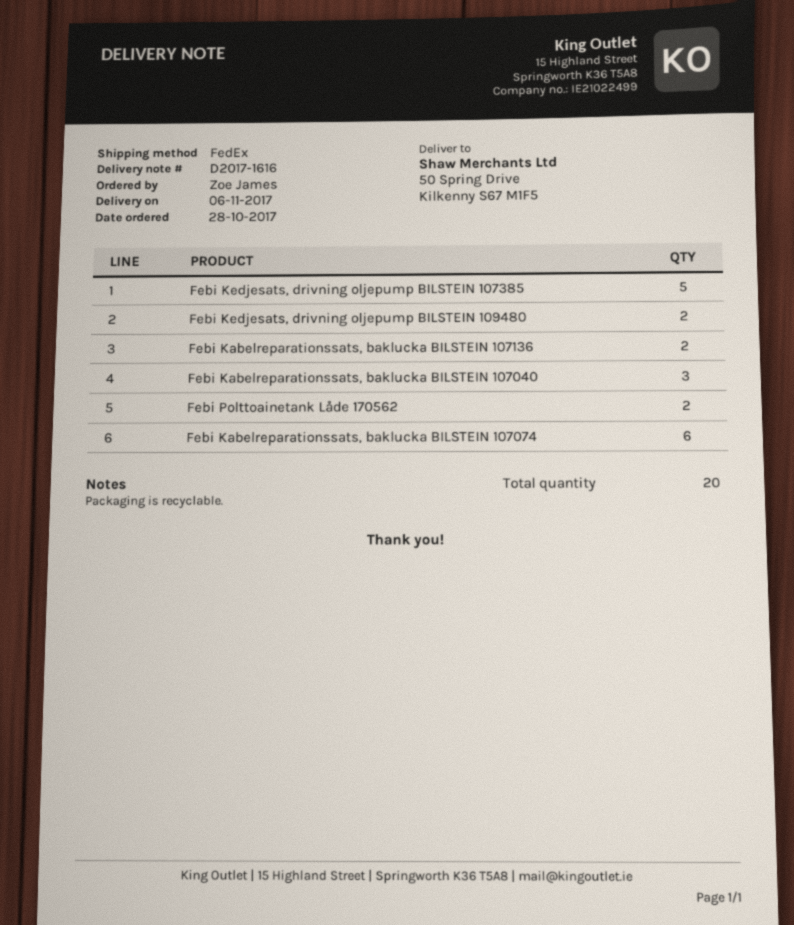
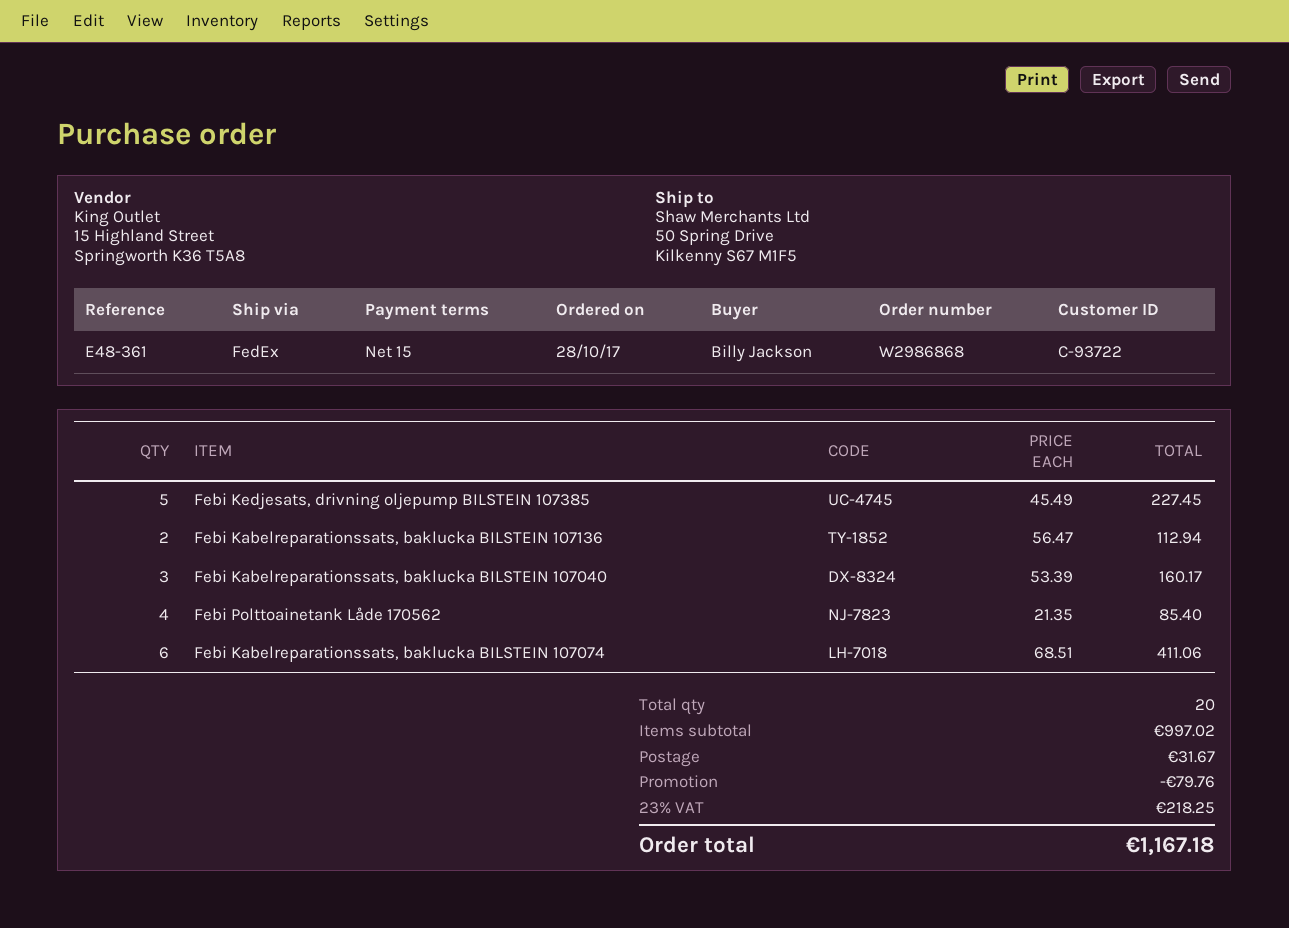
ordered by: Zoe James -> Billy Jackson
Febi Kedjesats, drivning oljepump BILSTEIN 109480: 2 -> none
Febi Polttoainetank Låde 170562: 2 -> 4

